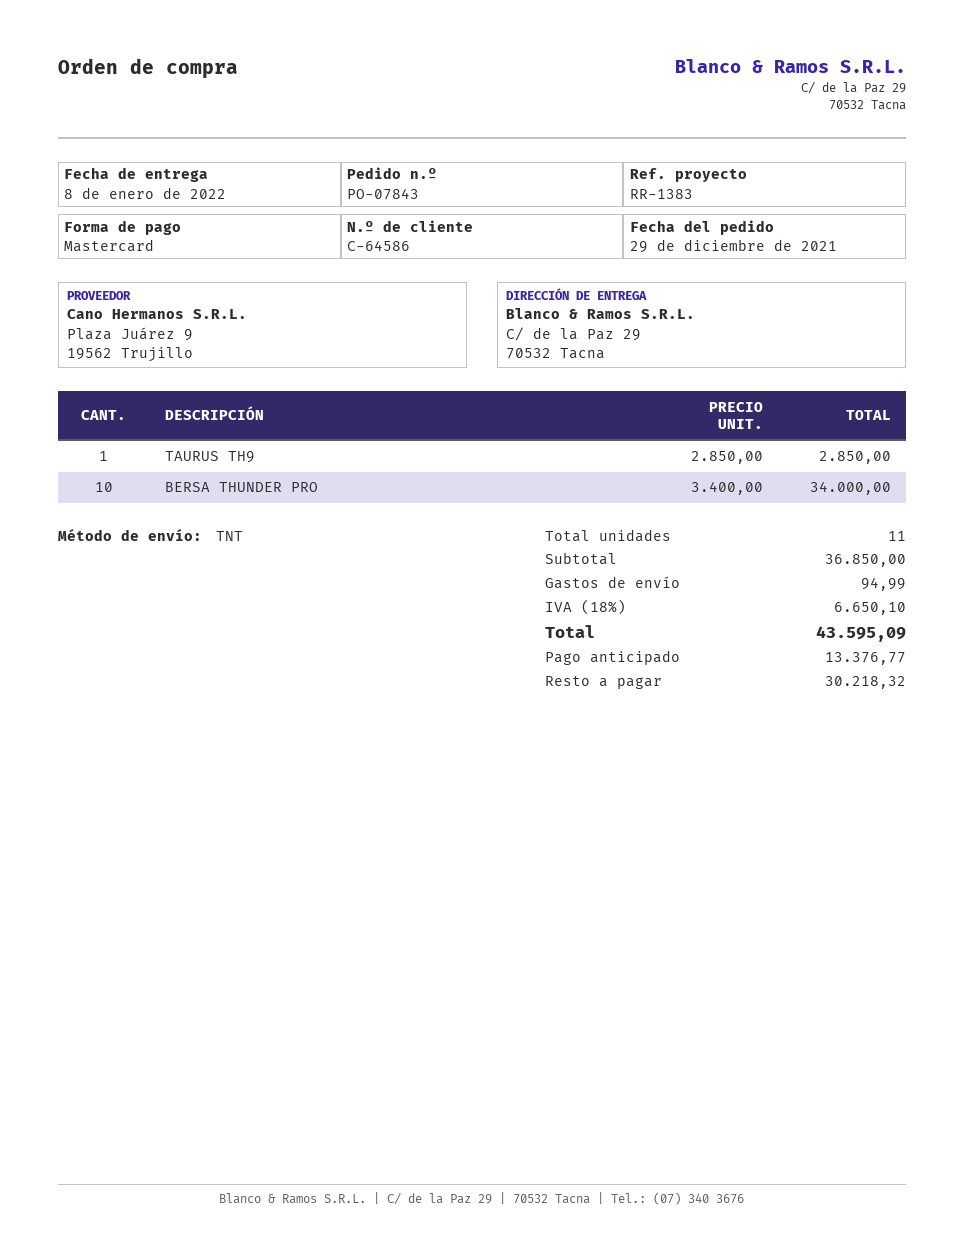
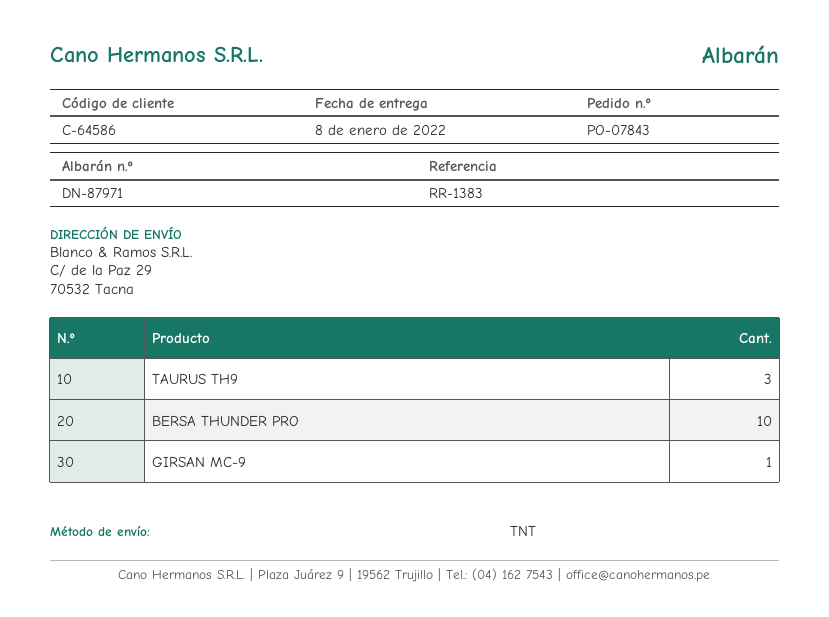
TAURUS TH9: 1 -> 3
GIRSAN MC-9: none -> 1

